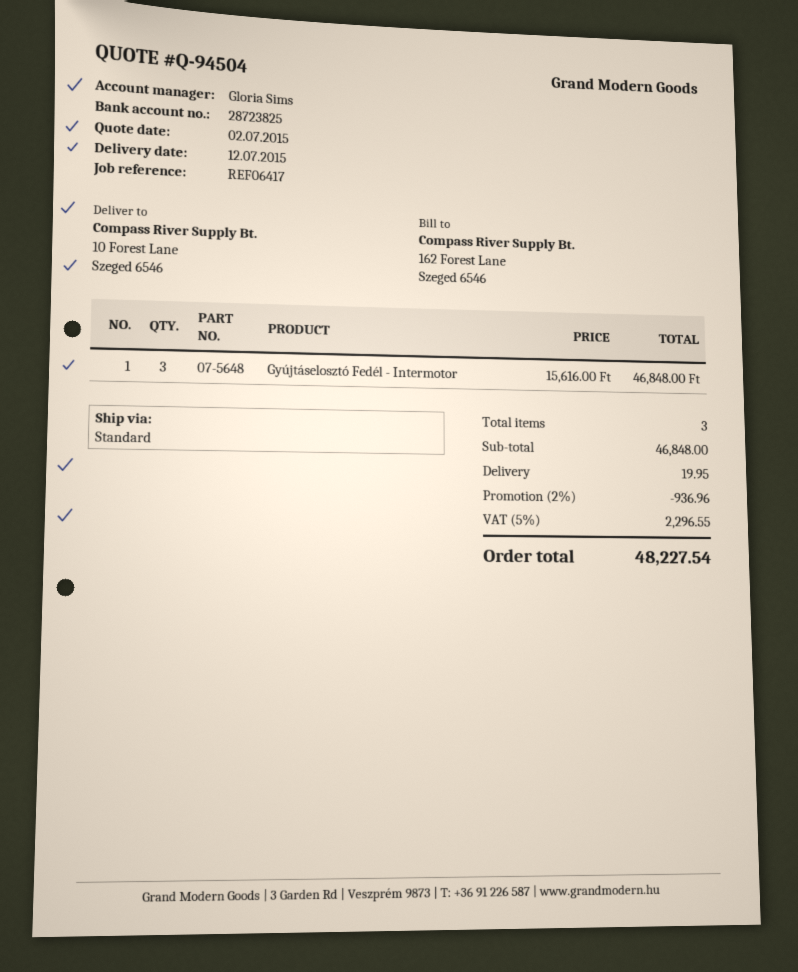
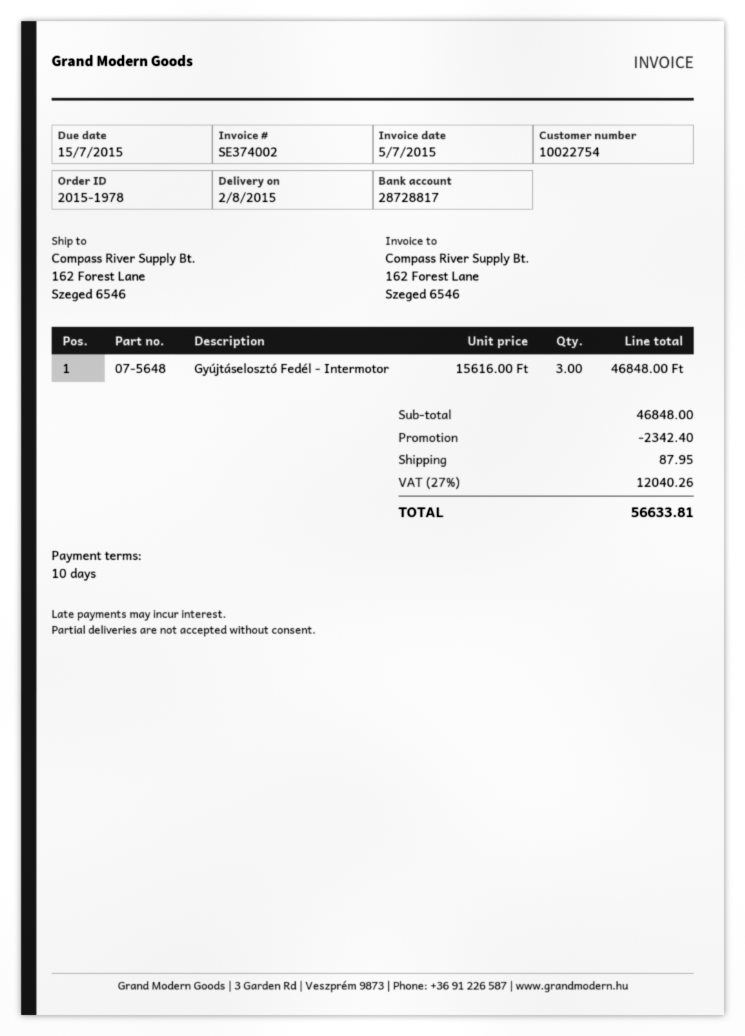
delivery date: 2015-07-12 -> 2015-08-02
bank account: 28723825 -> 28728817
ship to: 10 Forest Lane, Szeged 6546 -> 162 Forest Lane, Szeged 6546
discount: 936.96 -> 2342.40
shipping: 19.95 -> 87.95
tax: 5% = 2296.55 -> 27% = 12040.26
total: 48227.54 -> 56633.81

